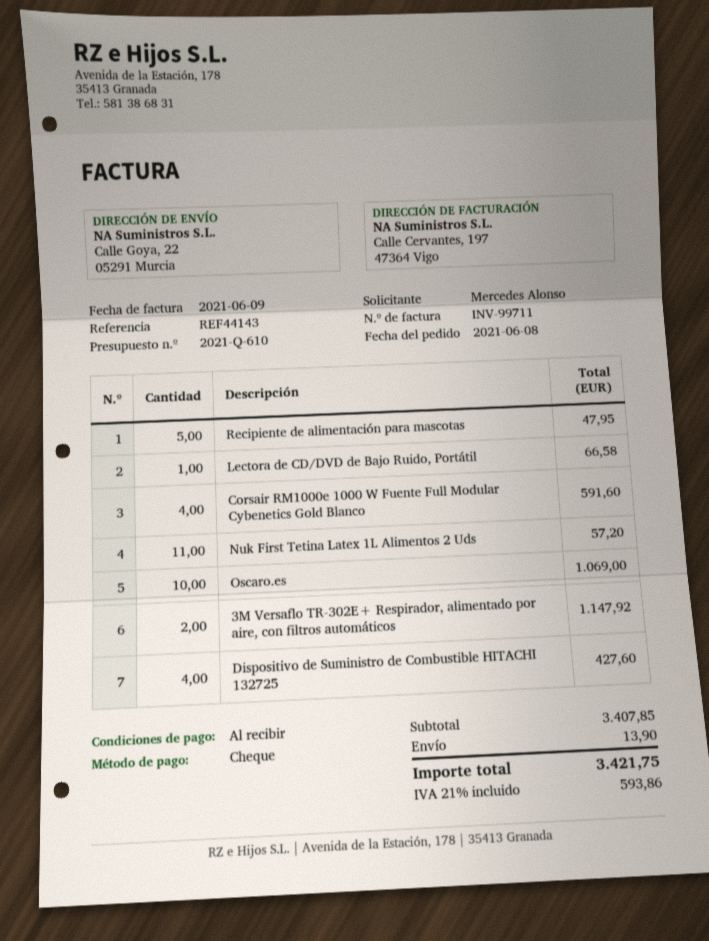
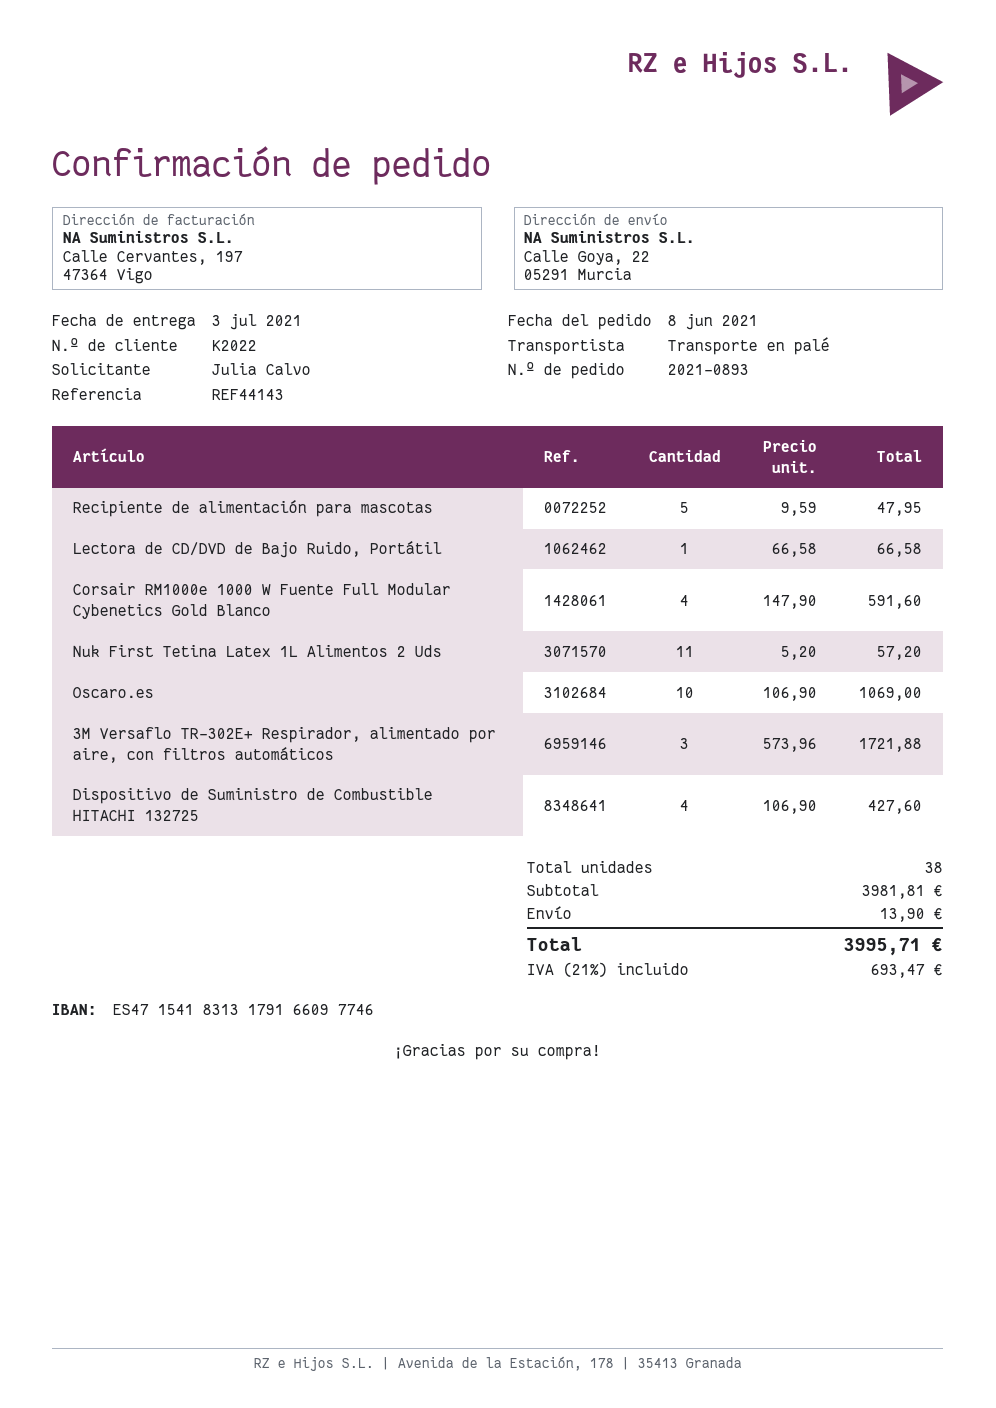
ordered by: Mercedes Alonso -> Julia Calvo
3M Versaflo TR-302E+ Respirador, alimentado por aire, con filtros automáticos: 2 for 1147.92 -> 3 for 1721.88
subtotal: 3407.85 -> 3981.81
tax: 21% = 593.86 -> 21% = 693.47
total: 3421.75 -> 3995.71

